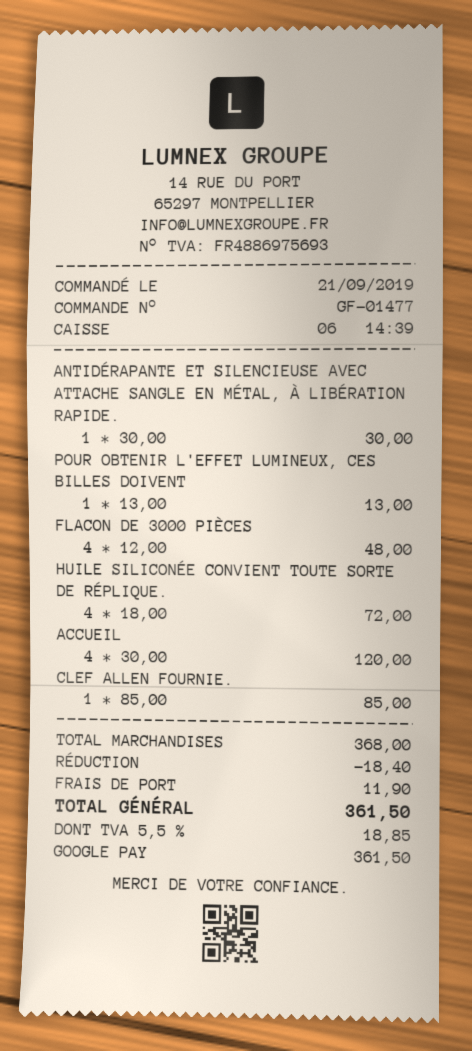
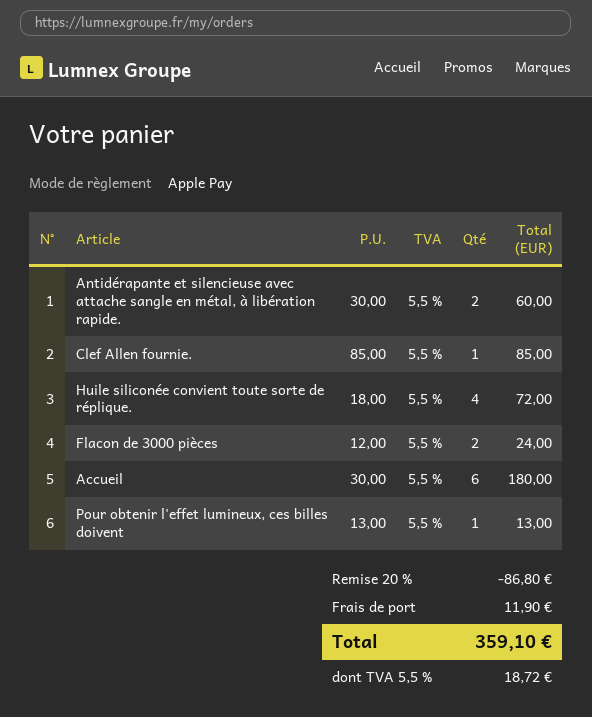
payment method: Google Pay -> Apple Pay
ANTIDÉRAPANTE ET SILENCIEUSE AVEC ATTACHE SANGLE EN MÉTAL, À LIBÉRATION RAPIDE.: 1 x 30.00 = 30.00 -> 2 x 30.00 = 60.00
FLACON DE 3000 PIÈCES: 4 x 12.00 = 48.00 -> 2 x 12.00 = 24.00
ACCUEIL: 4 x 30.00 = 120.00 -> 6 x 30.00 = 180.00
discount: 18.40 -> 86.80
tax: 5.5% = 18.85 -> 5.5% = 18.72
total: 361.50 -> 359.10

